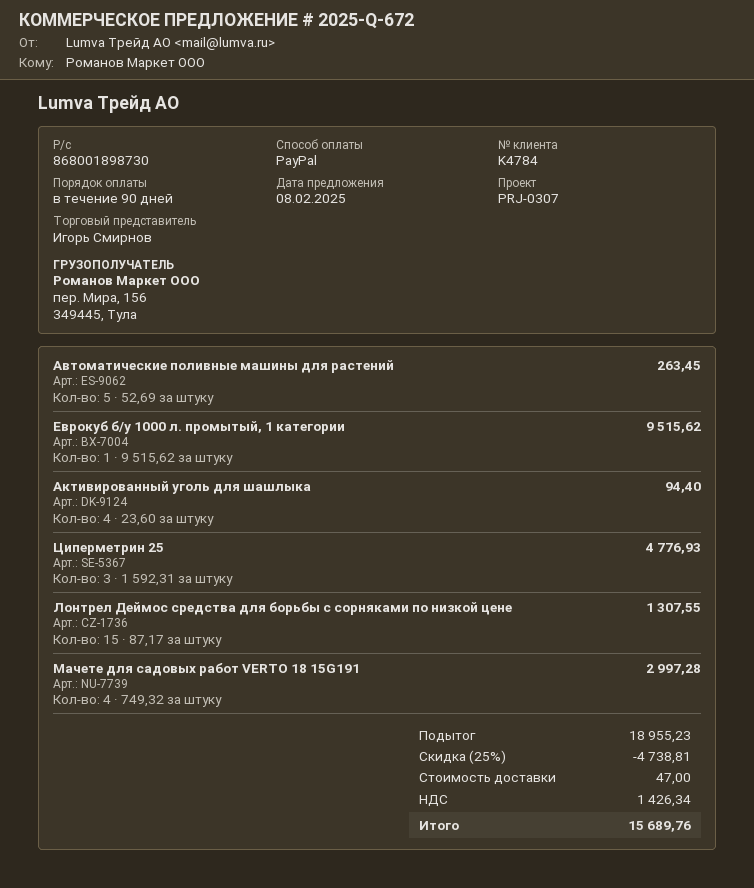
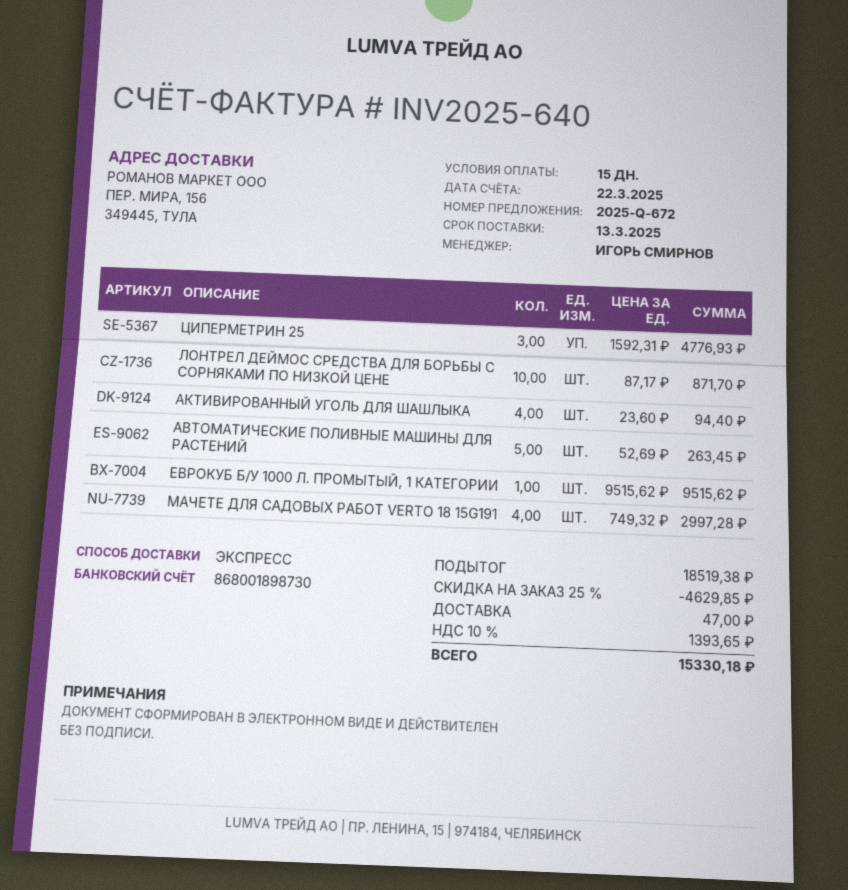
payment terms: 90 days -> 15 days
Лонтрел Деймос средства для борьбы с сорняками по низкой цене: 15 x 87.17 = 1307.55 -> 10 x 87.17 = 871.70
subtotal: 18955.23 -> 18519.38
discount: 25% = 4738.81 -> 25% = 4629.85
tax: 1426.34 -> 1393.65
total: 15689.76 -> 15330.18

